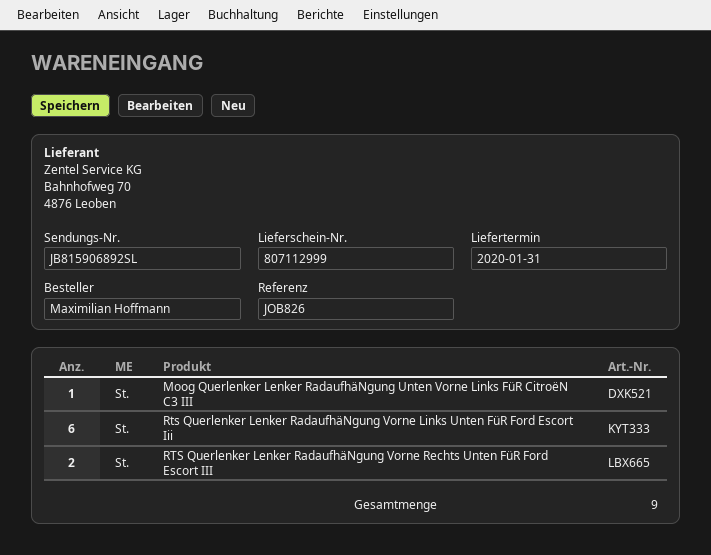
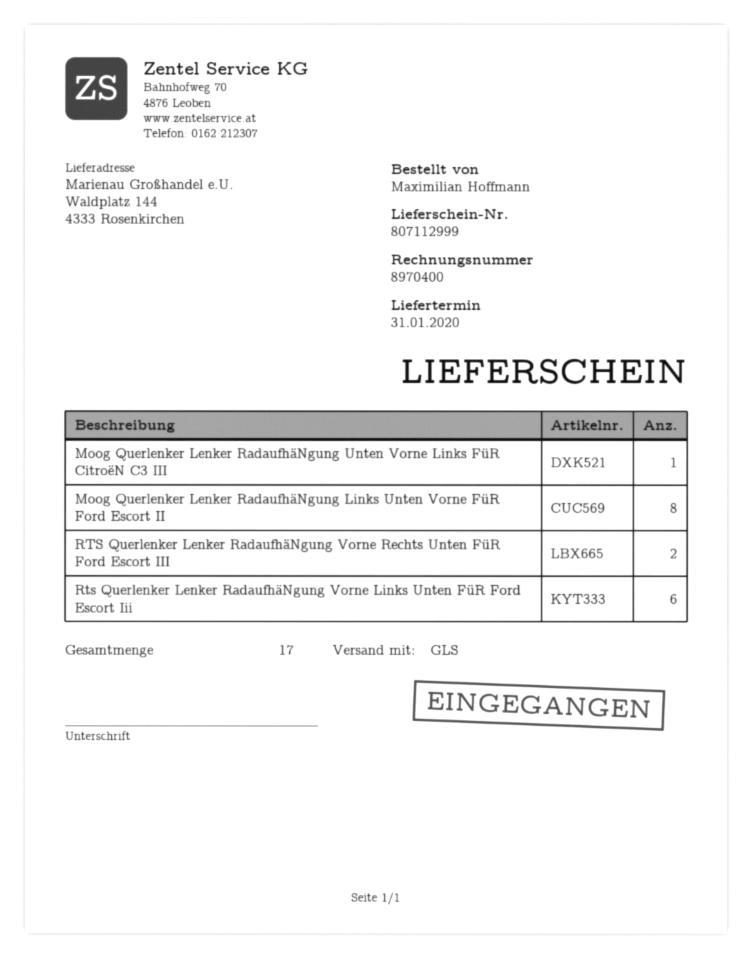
Moog Querlenker Lenker RadaufhäNgung Links Unten Vorne FüR Ford Escort II: none -> 8
total quantity: 9 -> 17

